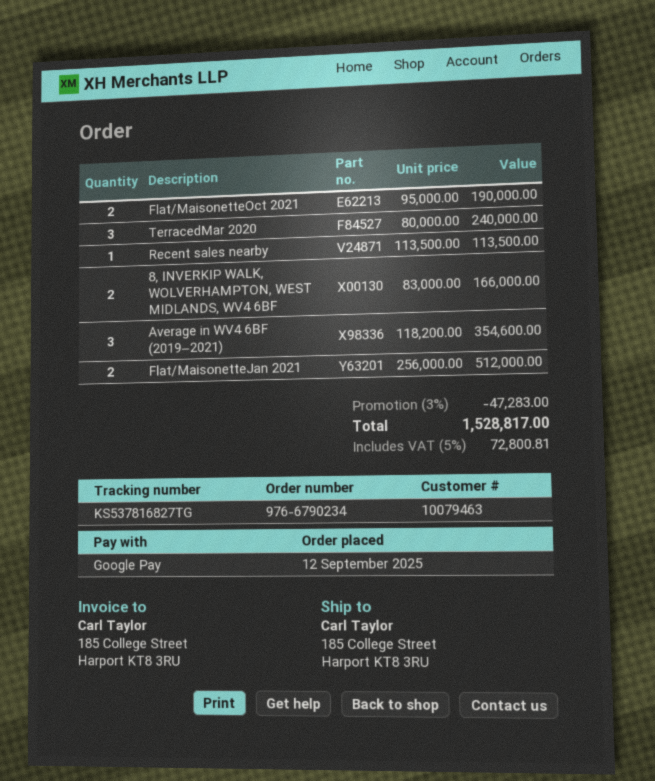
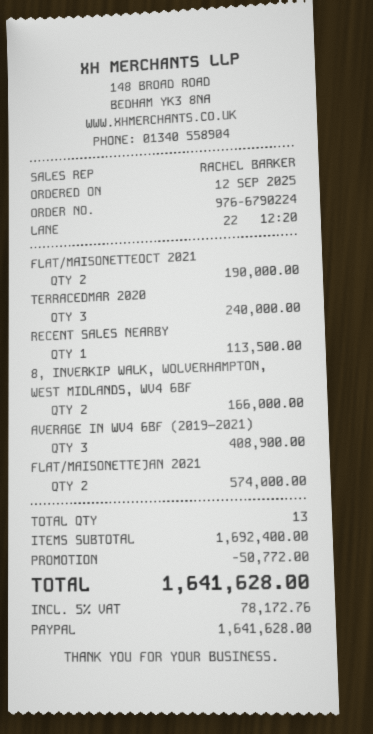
order number: 976-6790234 -> 976-6790224
payment method: Google Pay -> PayPal
Average in WV4 6BF (2019–2021): 3 for 354600.00 -> 3 for 408900.00
Flat/MaisonetteJan 2021: 2 for 512000.00 -> 2 for 574000.00
discount: 47283.00 -> 50772.00
tax: 5% = 72800.81 -> 5% = 78172.76
total: 1528817.00 -> 1641628.00

